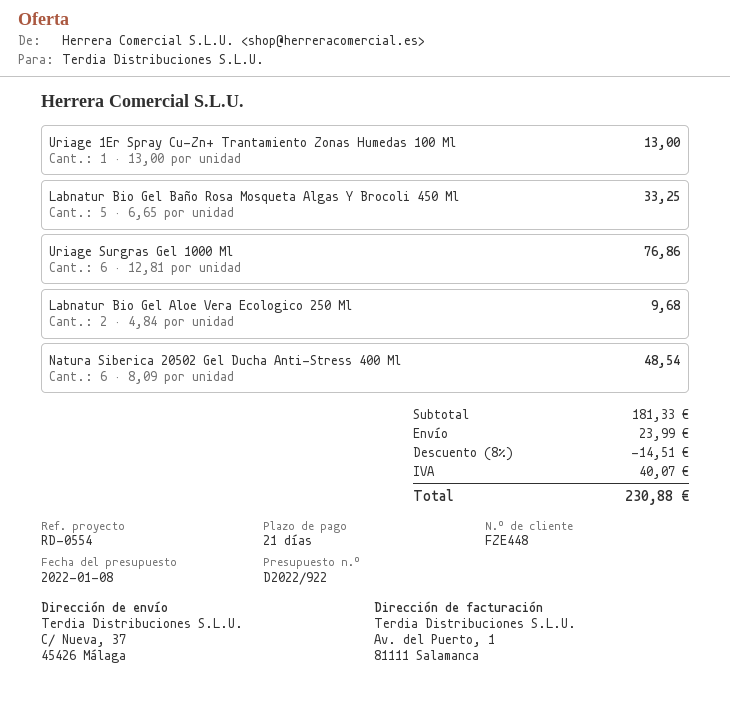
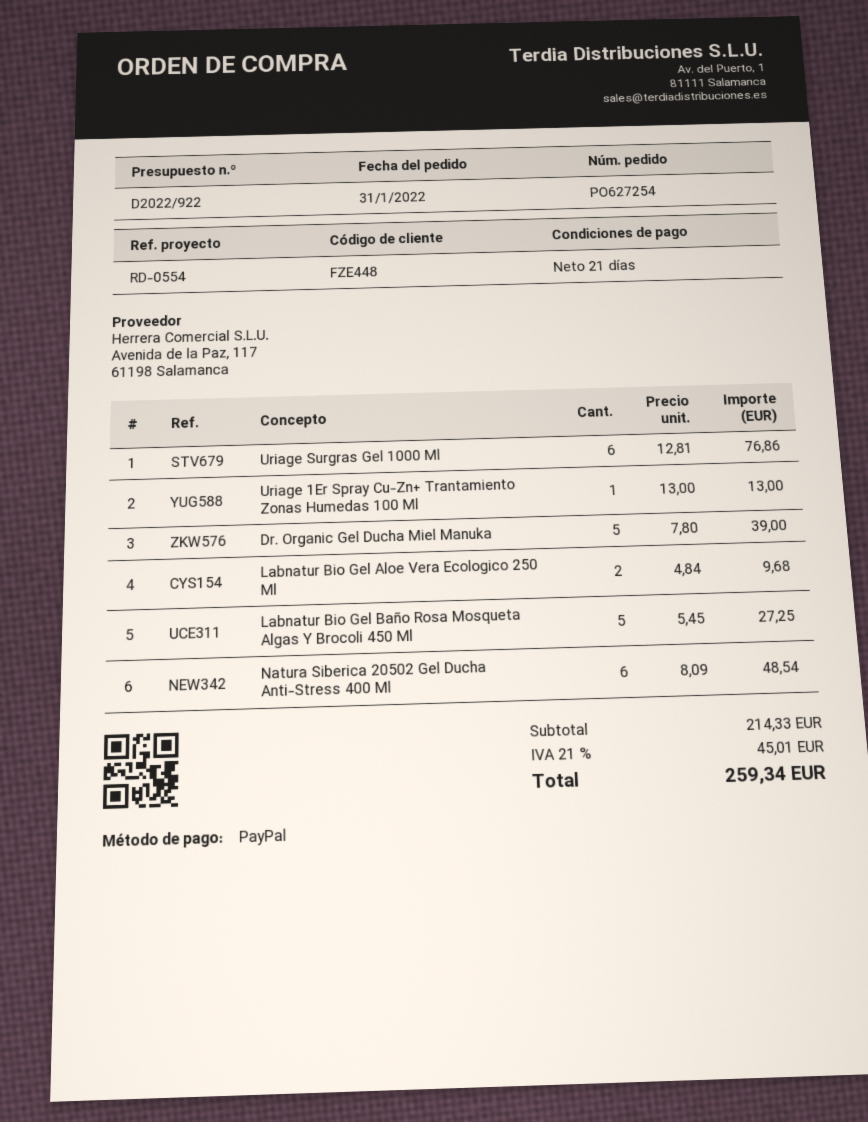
Labnatur Bio Gel Baño Rosa Mosqueta Algas Y Brocoli 450 Ml: 5 x 6.65 = 33.25 -> 5 x 5.45 = 27.25
Dr. Organic Gel Ducha Miel Manuka: none -> 5 x 7.80 = 39.00
subtotal: 181.33 -> 214.33
discount: 8% = 14.51 -> none
shipping: 23.99 -> none
tax: 40.07 -> 45.01
total: 230.88 -> 259.34

